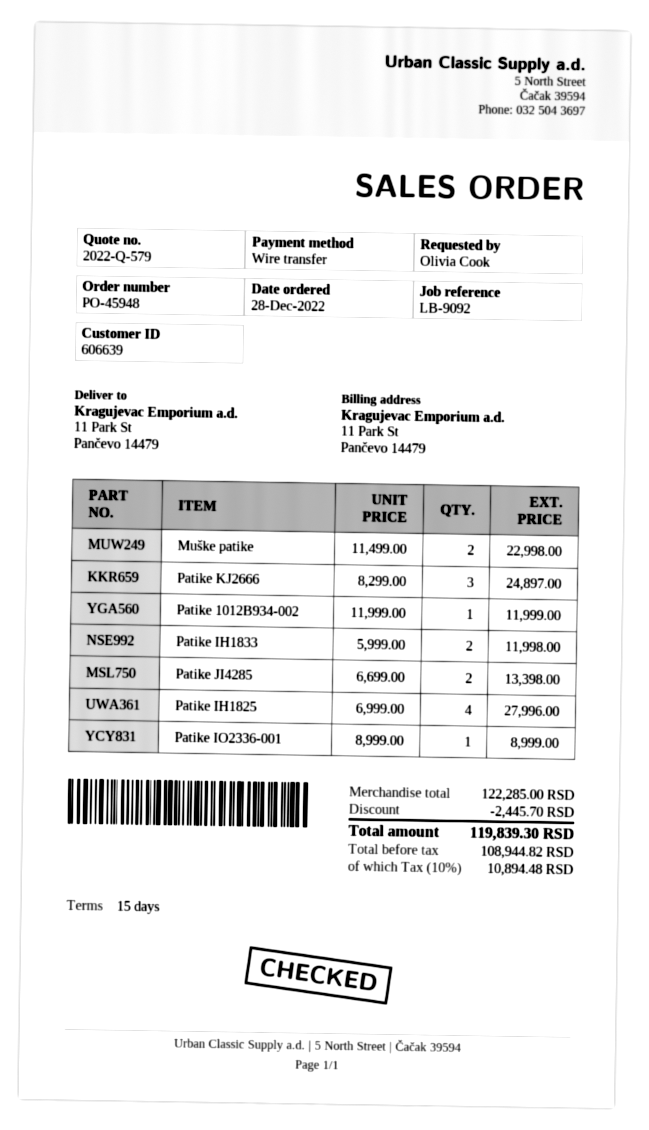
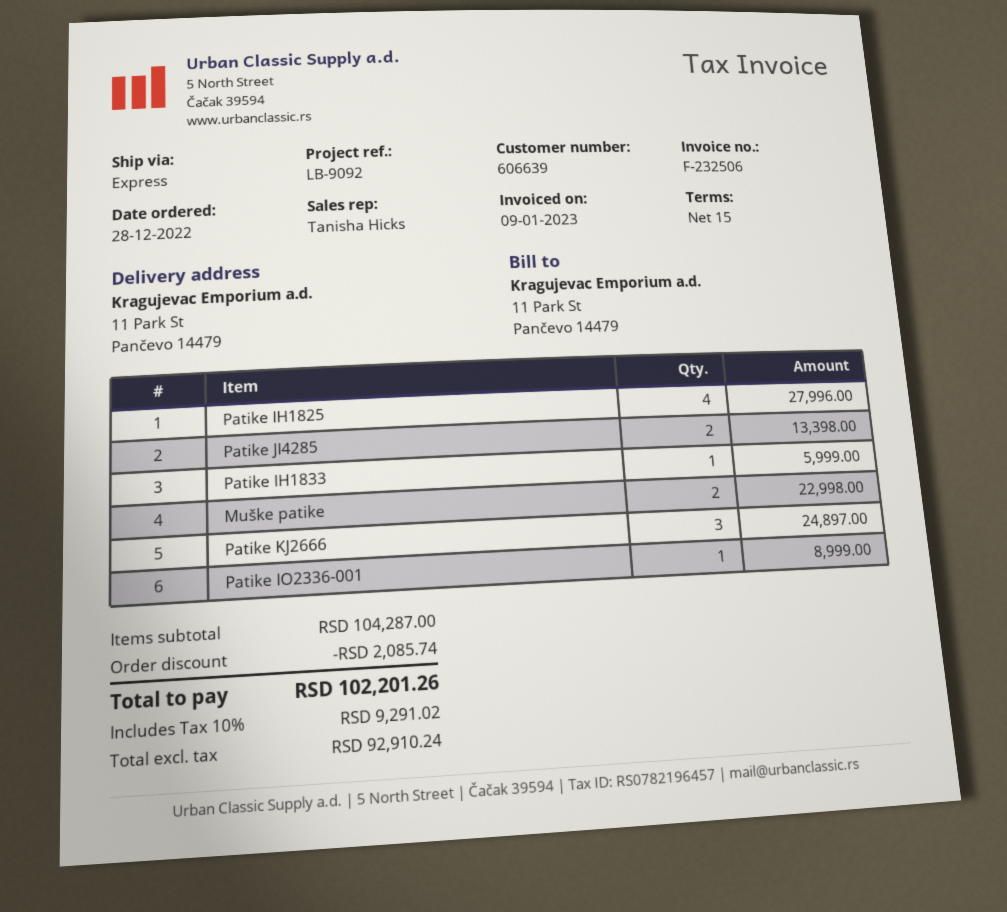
Patike 1012B934-002: 1 for 11999.00 -> none
Patike IH1833: 2 for 11998.00 -> 1 for 5999.00
subtotal: 122285.00 -> 104287.00
discount: 2445.70 -> 2085.74
net: 108944.82 -> 92910.24
tax: 10% = 10894.48 -> 10% = 9291.02
total: 119839.30 -> 102201.26

